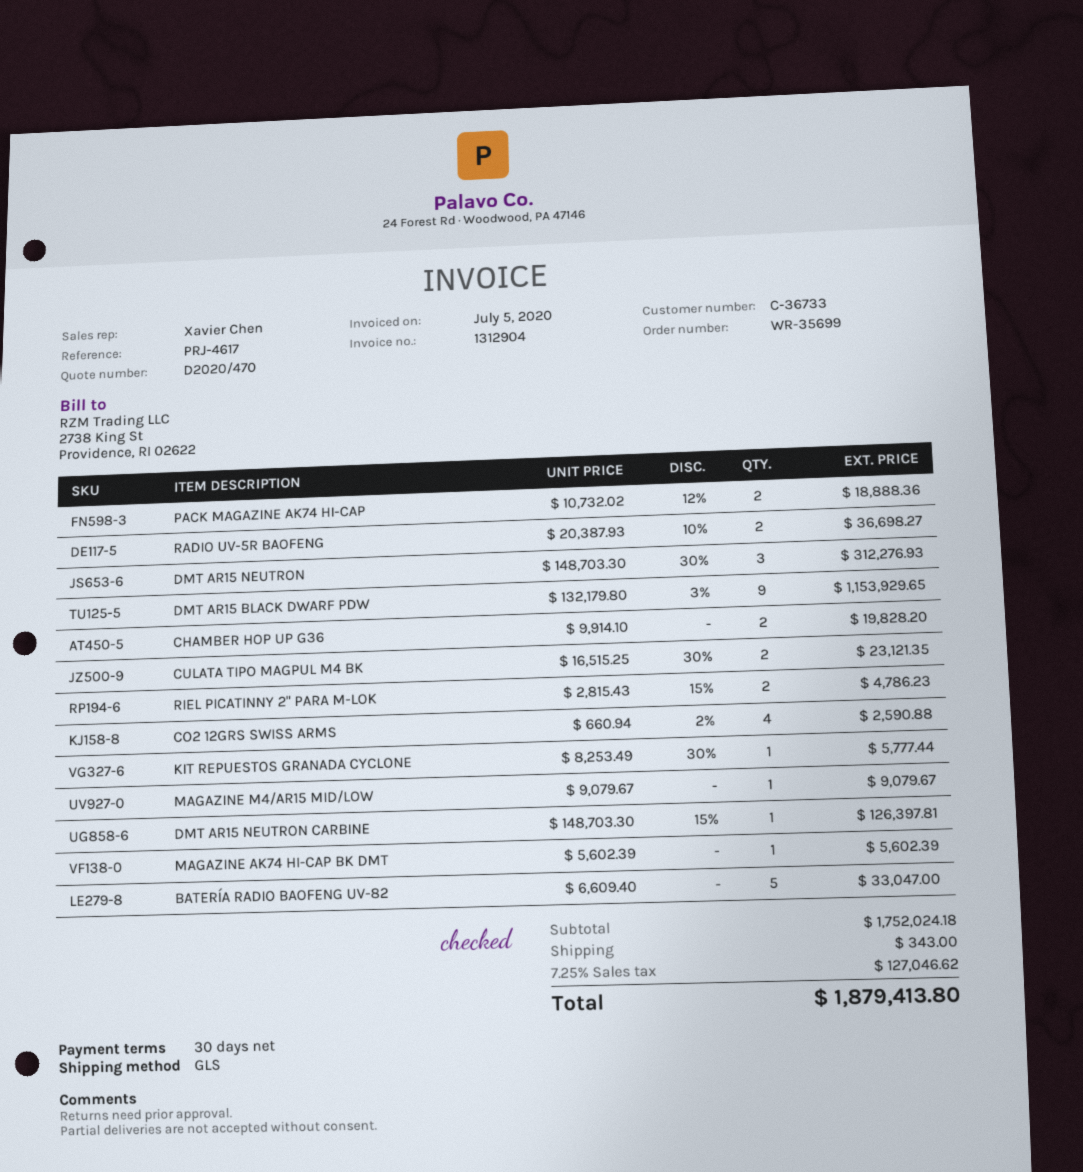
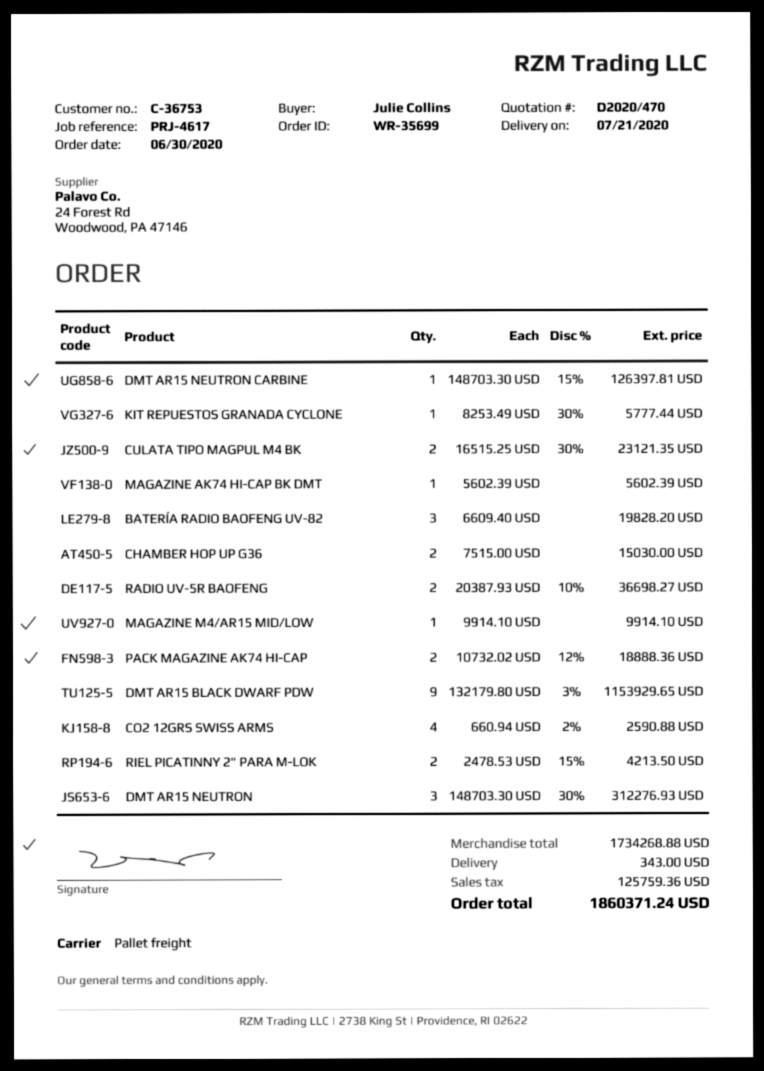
customer number: C-36733 -> C-36753
shipping method: GLS -> pallet freight
CHAMBER HOP UP G36: 2 x 9914.10 = 19828.20 -> 2 x 7515.00 = 15030.00
RIEL PICATINNY 2" PARA M-LOK: 2 x 2815.43 - 15% = 4786.23 -> 2 x 2478.53 - 15% = 4213.50
MAGAZINE M4/AR15 MID/LOW: 1 x 9079.67 = 9079.67 -> 1 x 9914.10 = 9914.10
BATERÍA RADIO BAOFENG UV-82: 5 x 6609.40 = 33047.00 -> 3 x 6609.40 = 19828.20
subtotal: 1752024.18 -> 1734268.88
tax: 127046.62 -> 125759.36
total: 1879413.80 -> 1860371.24

